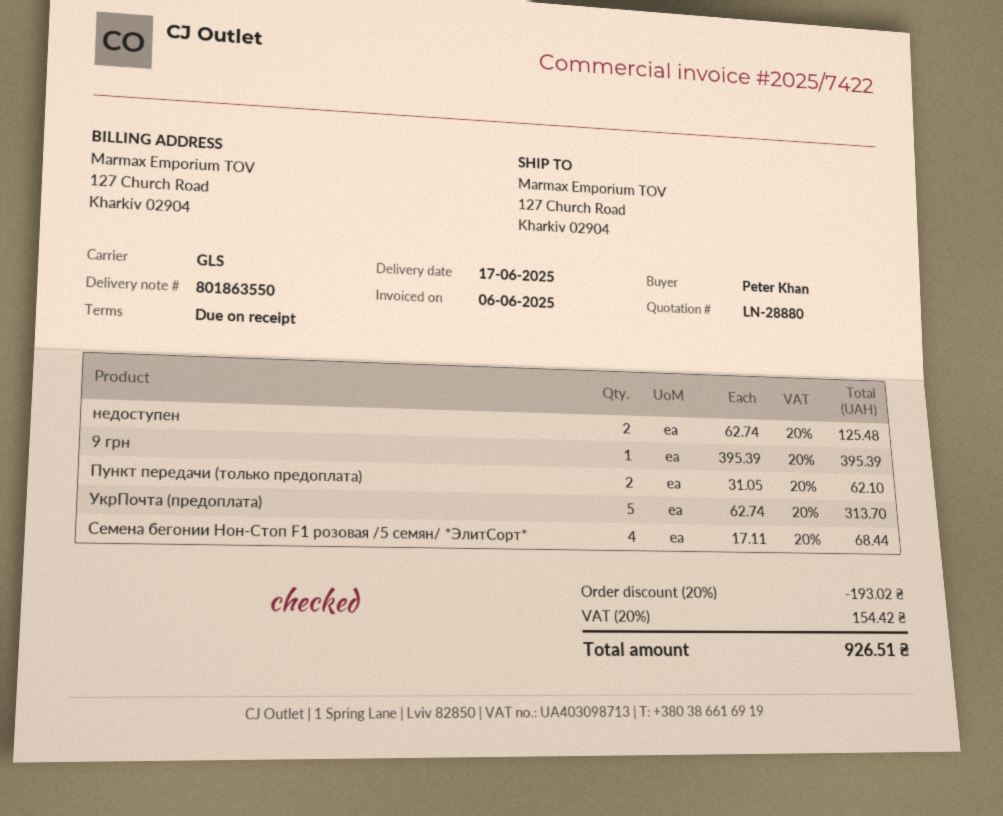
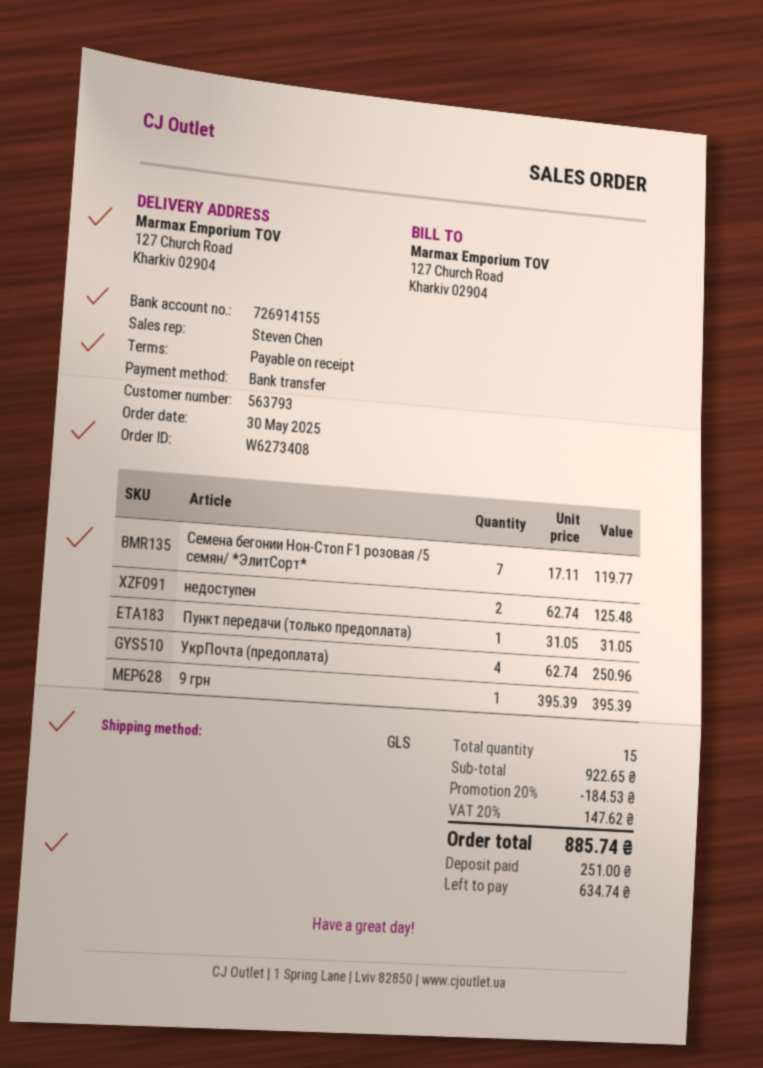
Пункт передачи (только предоплата): 2 x 31.05 = 62.10 -> 1 x 31.05 = 31.05
УкрПочта (предоплата): 5 x 62.74 = 313.70 -> 4 x 62.74 = 250.96
Семена бегонии Нон-Стоп F1 розовая /5 семян/ *ЭлитСорт*: 4 x 17.11 = 68.44 -> 7 x 17.11 = 119.77
discount: 20% = 193.02 -> 20% = 184.53
tax: 20% = 154.42 -> 20% = 147.62
total: 926.51 -> 885.74

